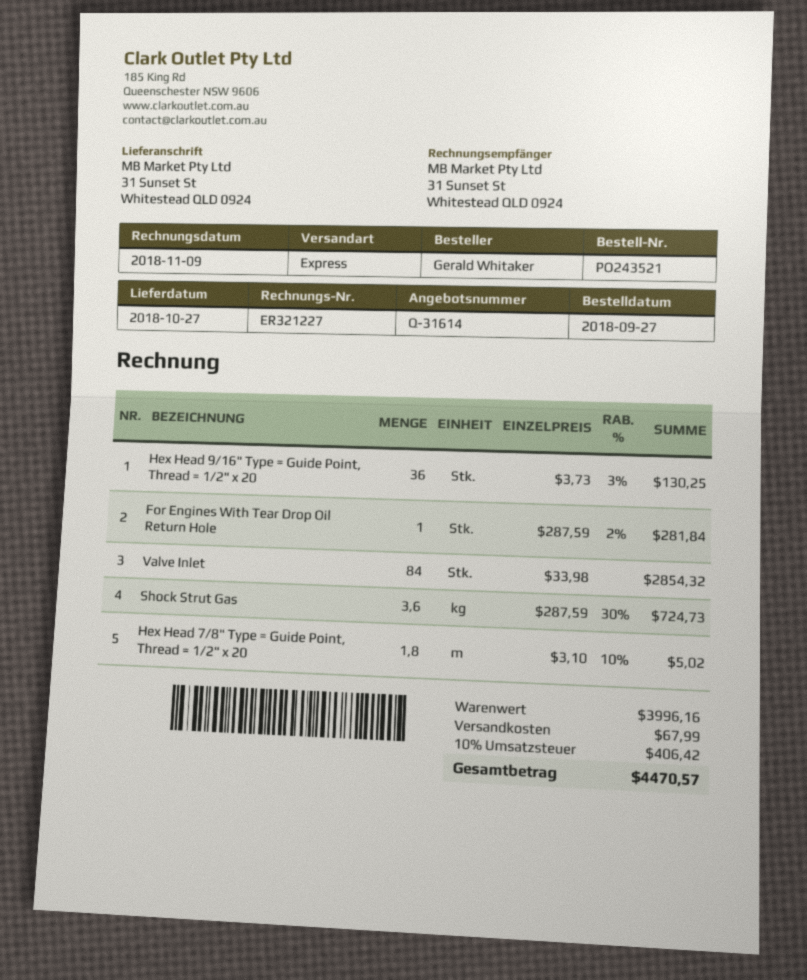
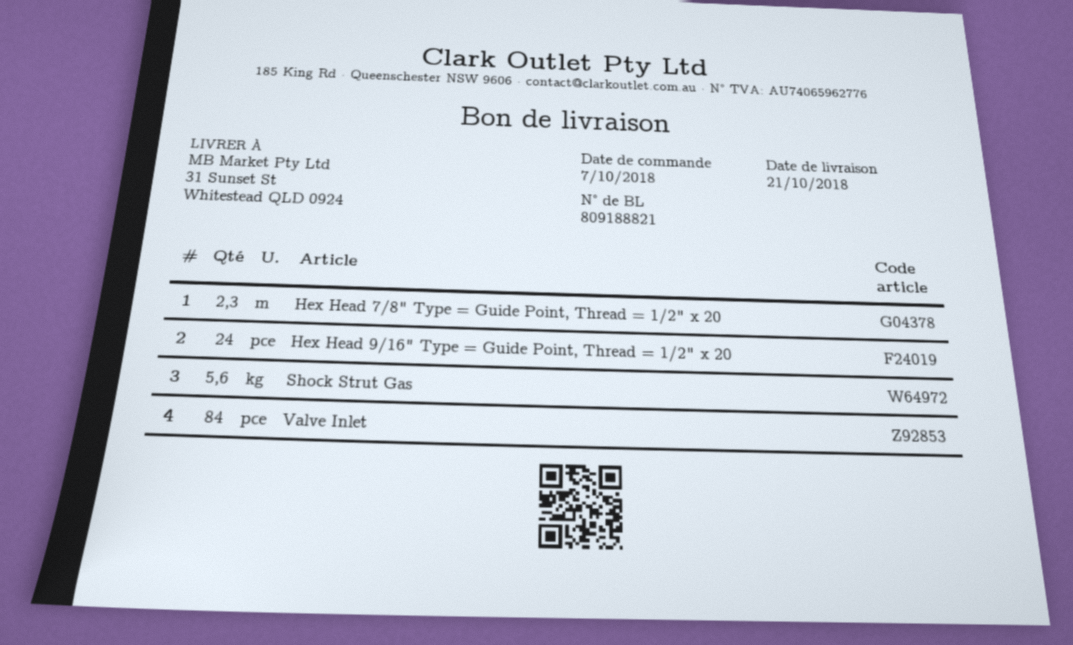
order date: 2018-09-27 -> 2018-10-07
delivery date: 2018-10-27 -> 2018-10-21
Hex Head 9/16" Type = Guide Point, Thread = 1/2" x 20: 36 -> 24
For Engines With Tear Drop Oil Return Hole: 1 -> none
Shock Strut Gas: 3.6 -> 5.6
Hex Head 7/8" Type = Guide Point, Thread = 1/2" x 20: 1.8 -> 2.3

